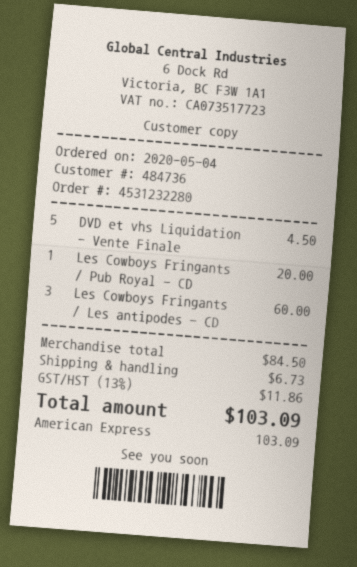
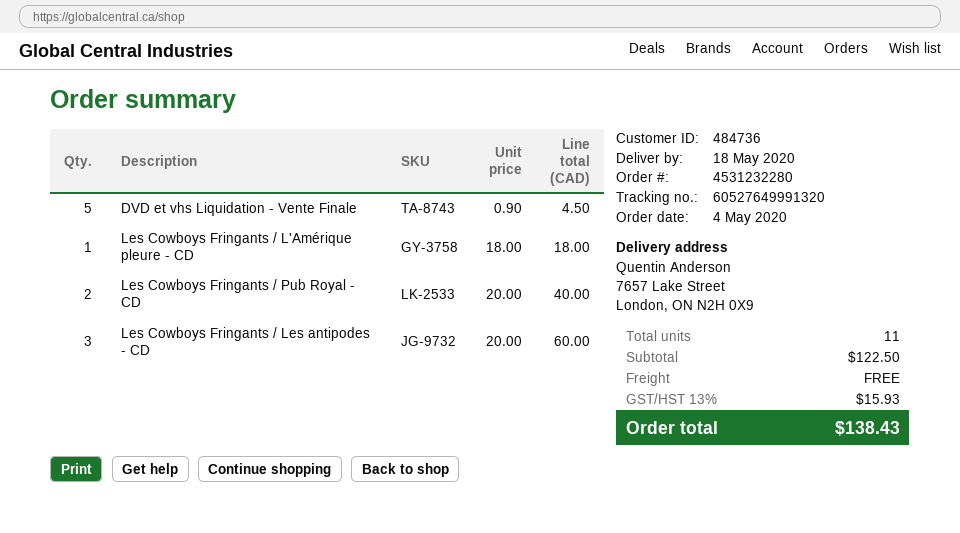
Les Cowboys Fringants / Pub Royal - CD: 1 for 20.00 -> 2 for 40.00
Les Cowboys Fringants / L'Amérique pleure - CD: none -> 1 for 18.00
subtotal: 84.50 -> 122.50
shipping: 6.73 -> 0.00
tax: 13% = 11.86 -> 13% = 15.93
total: 103.09 -> 138.43

